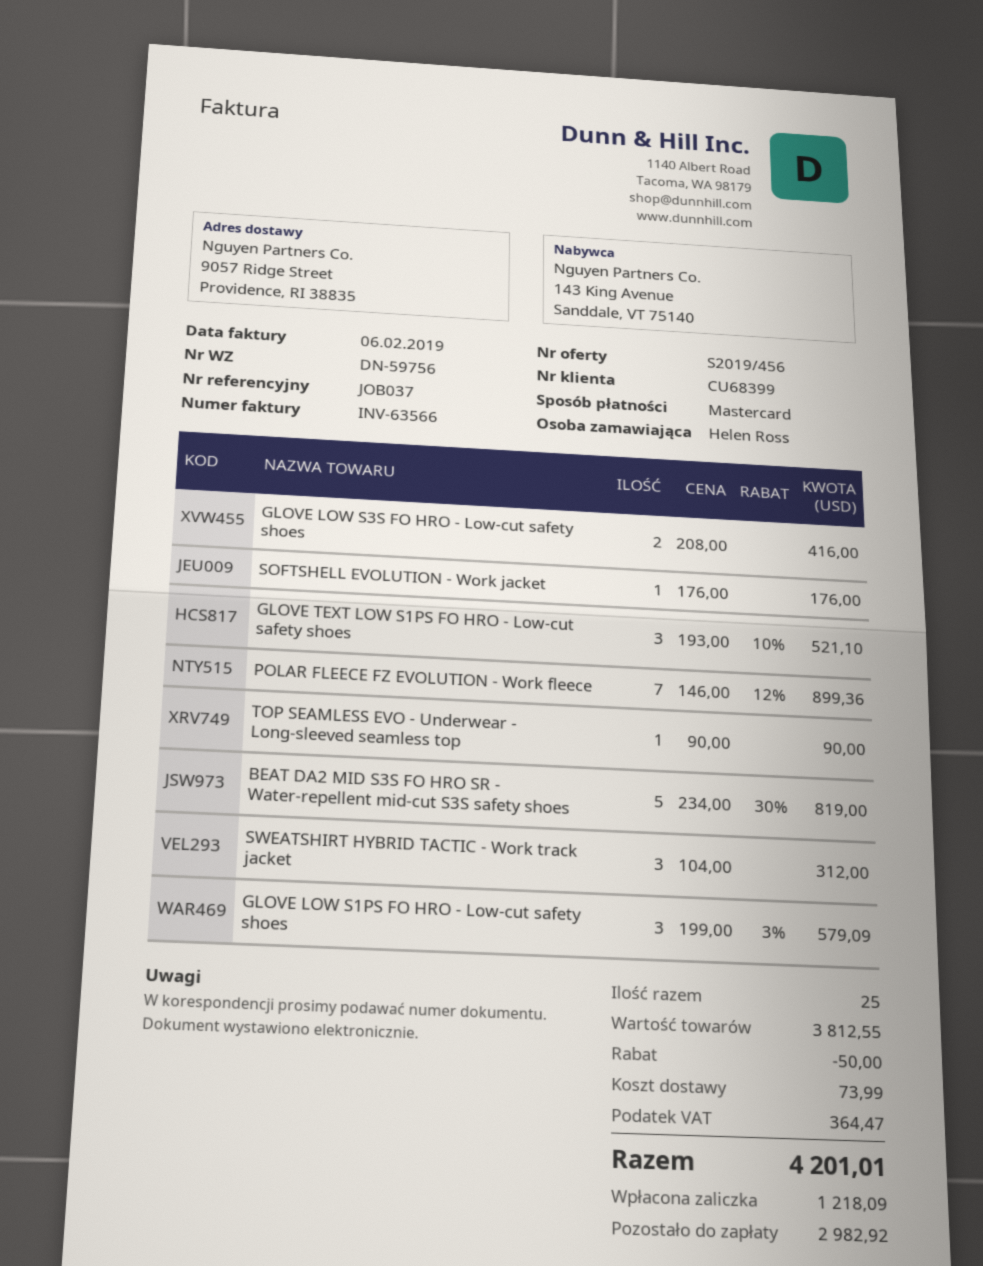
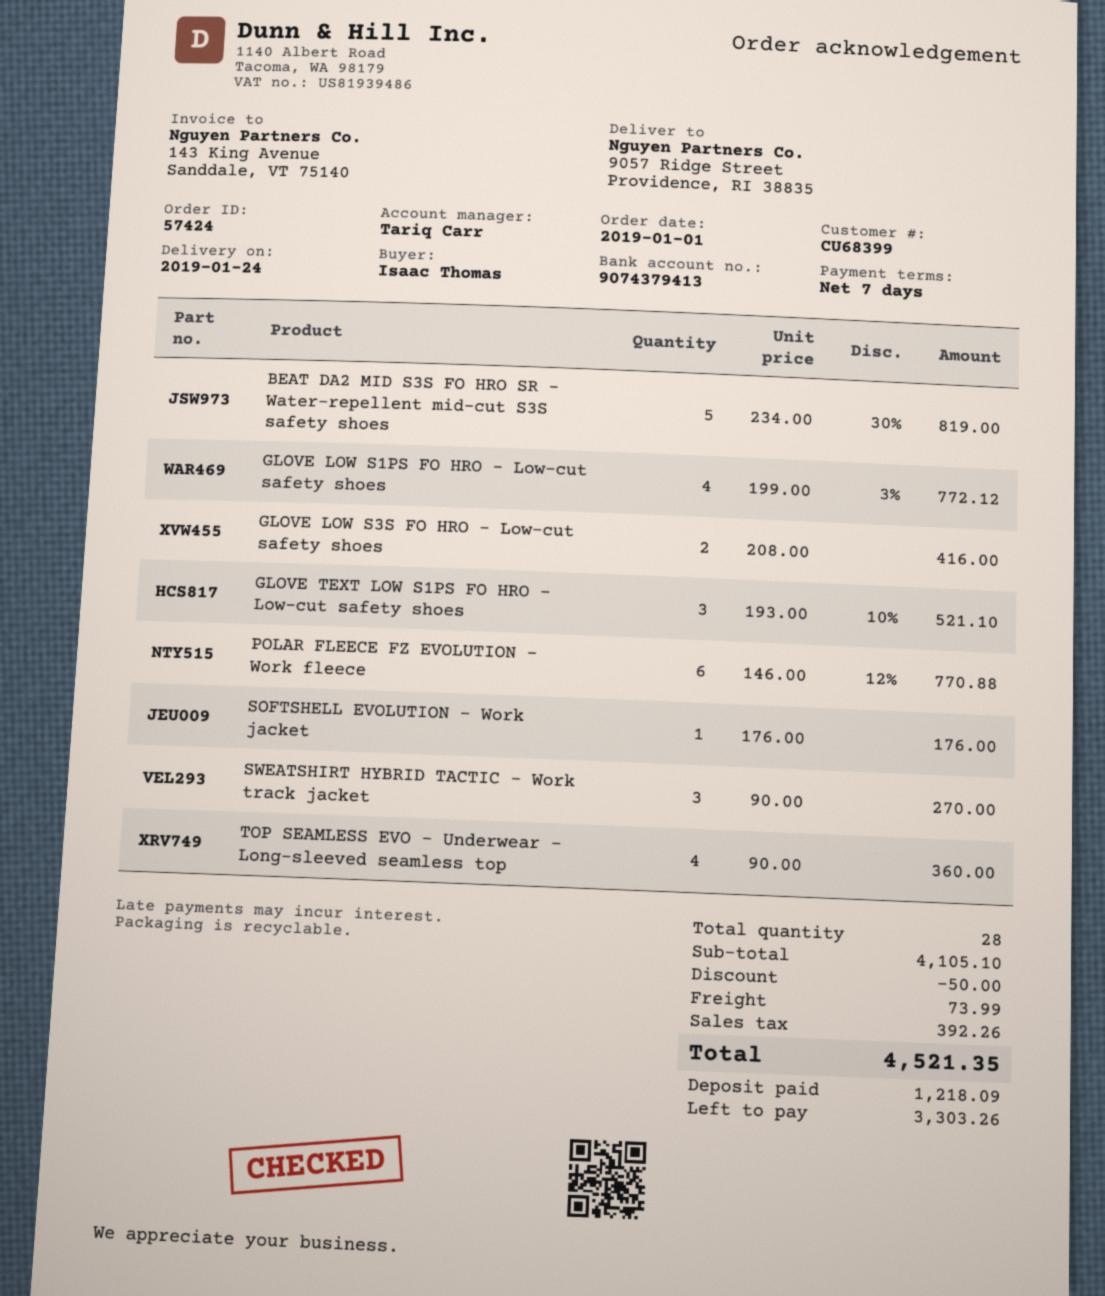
ordered by: Helen Ross -> Isaac Thomas
POLAR FLEECE FZ EVOLUTION - Work fleece: 7 x 146.00 - 12% = 899.36 -> 6 x 146.00 - 12% = 770.88
TOP SEAMLESS EVO - Underwear - Long-sleeved seamless top: 1 x 90.00 = 90.00 -> 4 x 90.00 = 360.00
SWEATSHIRT HYBRID TACTIC - Work track jacket: 3 x 104.00 = 312.00 -> 3 x 90.00 = 270.00
GLOVE LOW S1PS FO HRO - Low-cut safety shoes: 3 x 199.00 - 3% = 579.09 -> 4 x 199.00 - 3% = 772.12
total quantity: 25 -> 28
subtotal: 3812.55 -> 4105.10
tax: 364.47 -> 392.26
total: 4201.01 -> 4521.35
balance: 2982.92 -> 3303.26

